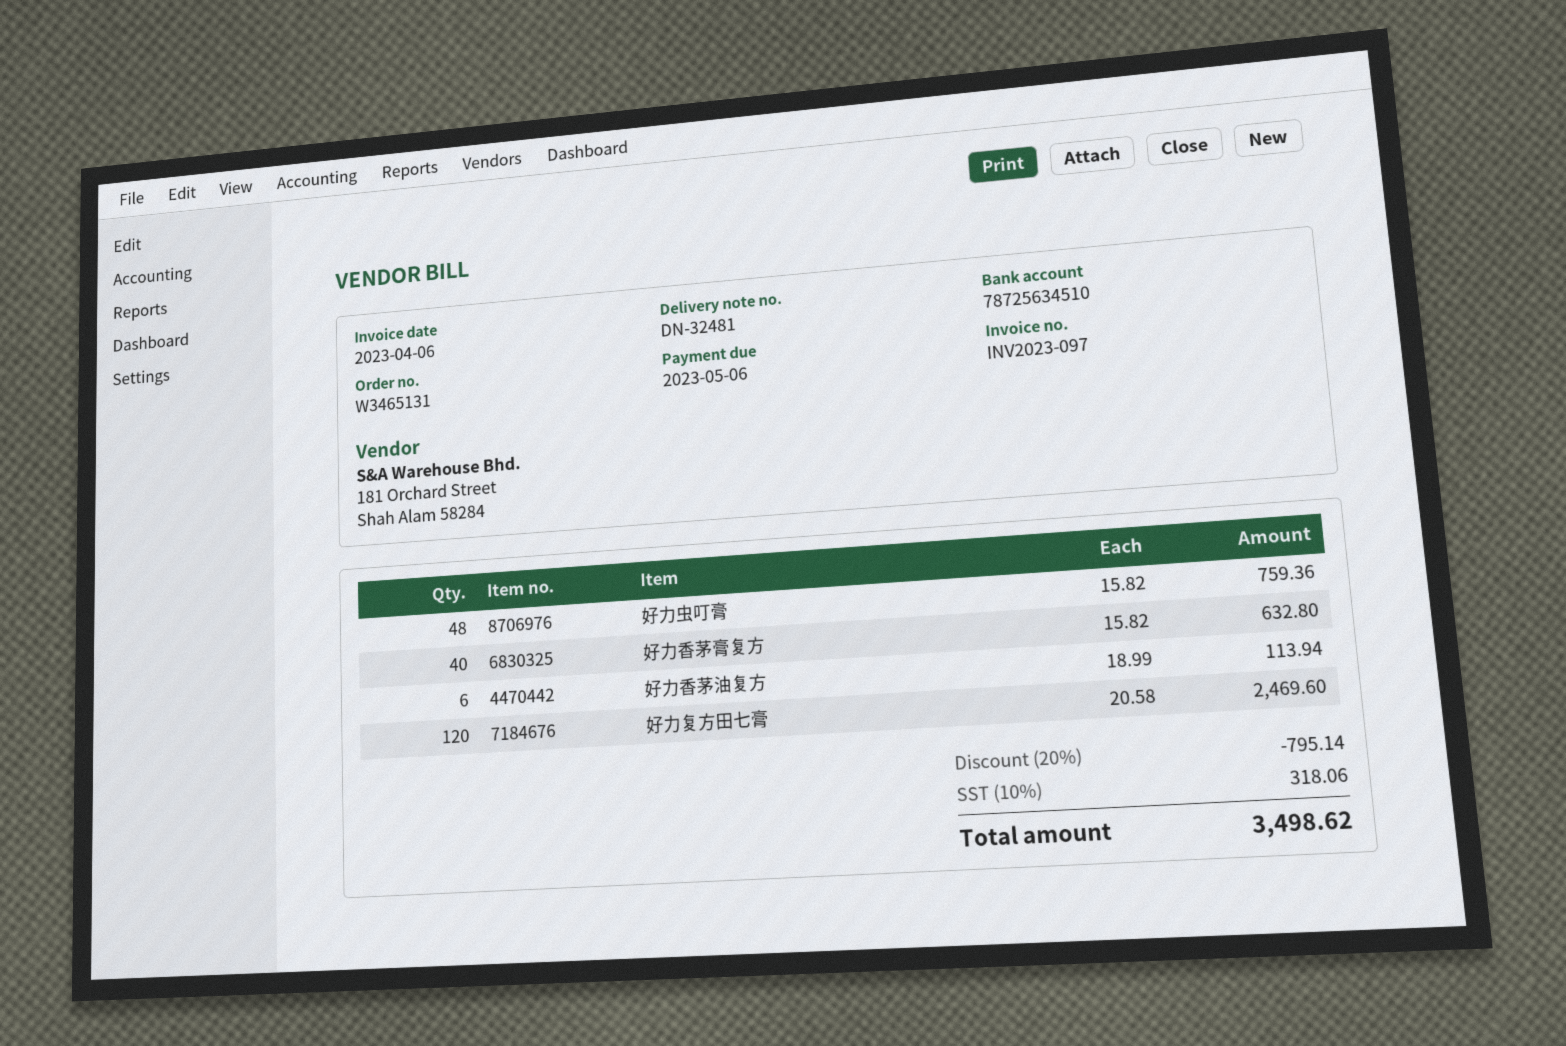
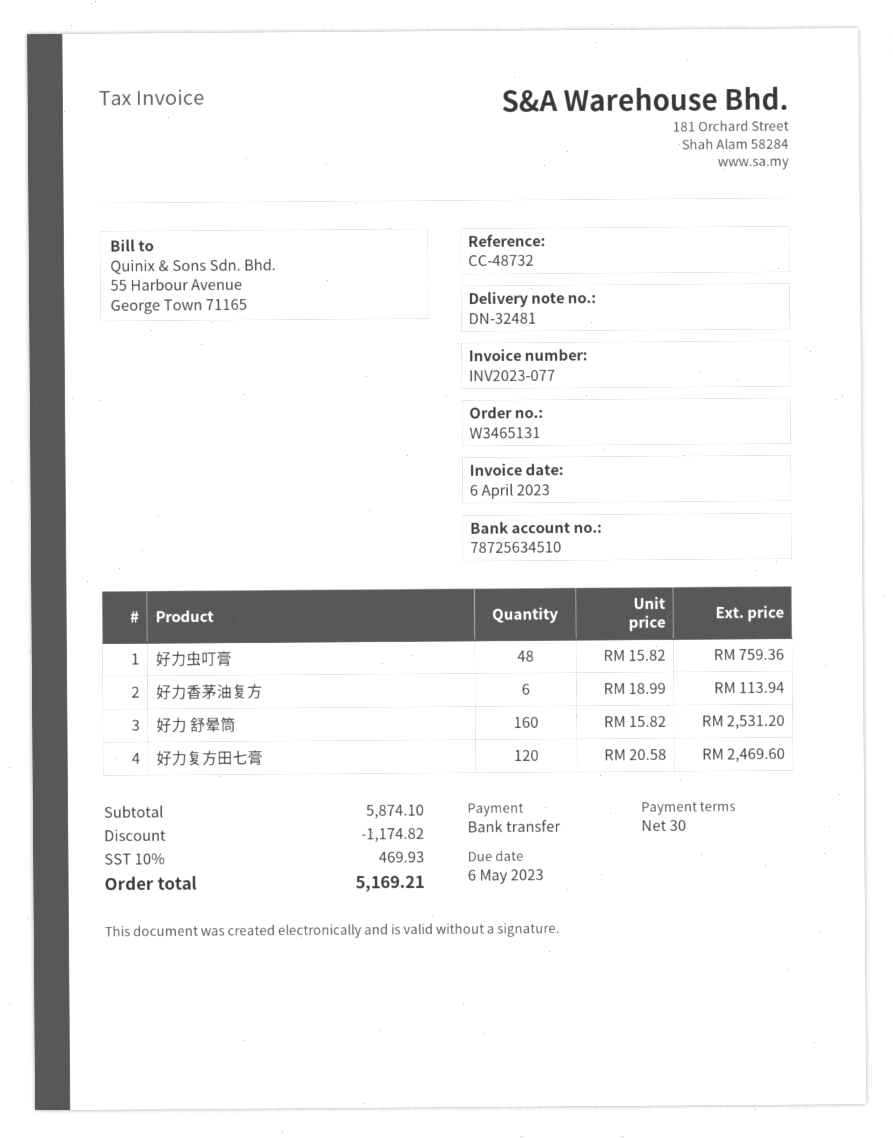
invoice number: INV2023-097 -> INV2023-077
好力香茅膏复方: 40 x 15.82 = 632.80 -> none
好力 舒晕筒: none -> 160 x 15.82 = 2531.20
discount: 795.14 -> 1174.82
tax: 10% = 318.06 -> 10% = 469.93
total: 3498.62 -> 5169.21

